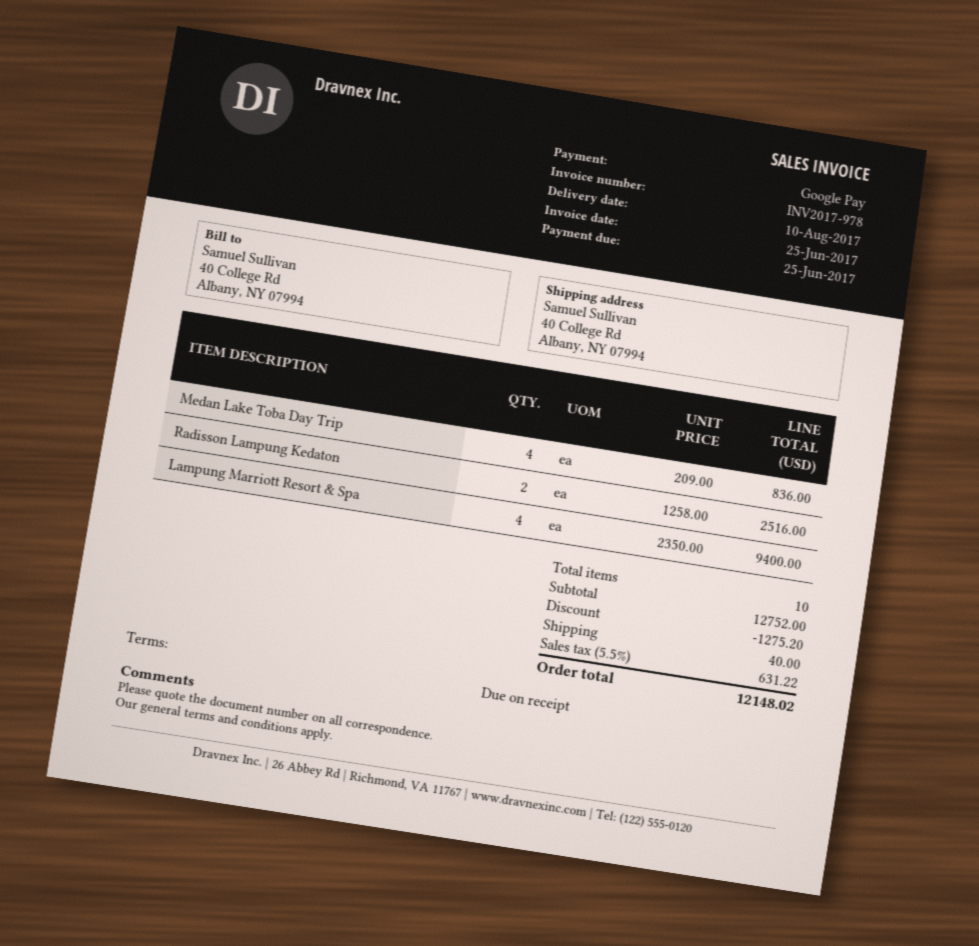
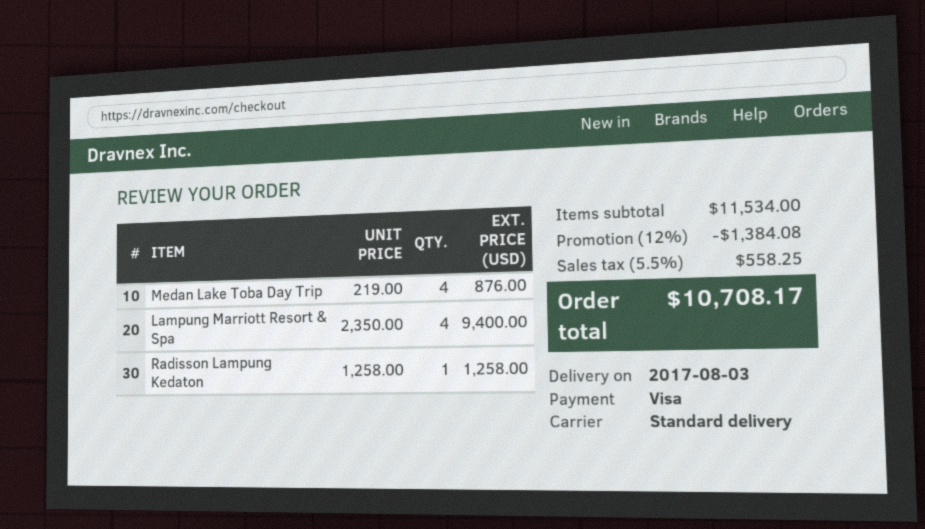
delivery date: 2017-08-10 -> 2017-08-03
payment method: Google Pay -> Visa
Medan Lake Toba Day Trip: 4 x 209.00 = 836.00 -> 4 x 219.00 = 876.00
Radisson Lampung Kedaton: 2 x 1258.00 = 2516.00 -> 1 x 1258.00 = 1258.00
subtotal: 12752.00 -> 11534.00
discount: 1275.20 -> 1384.08
shipping: 40.00 -> none
tax: 5.5% = 631.22 -> 5.5% = 558.25
total: 12148.02 -> 10708.17

